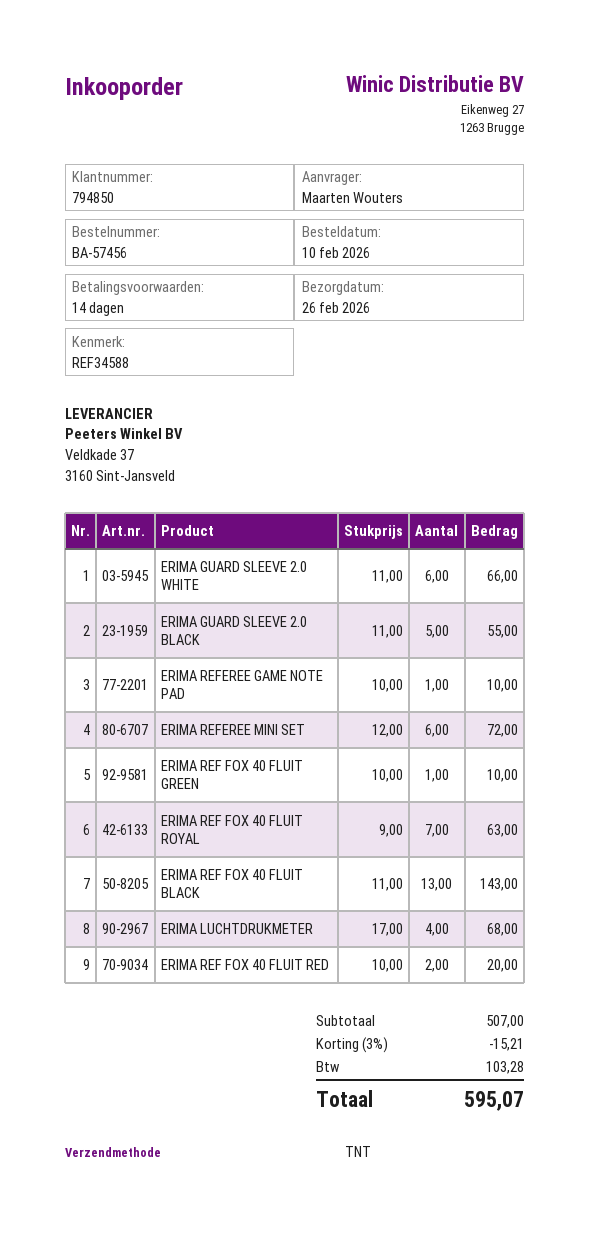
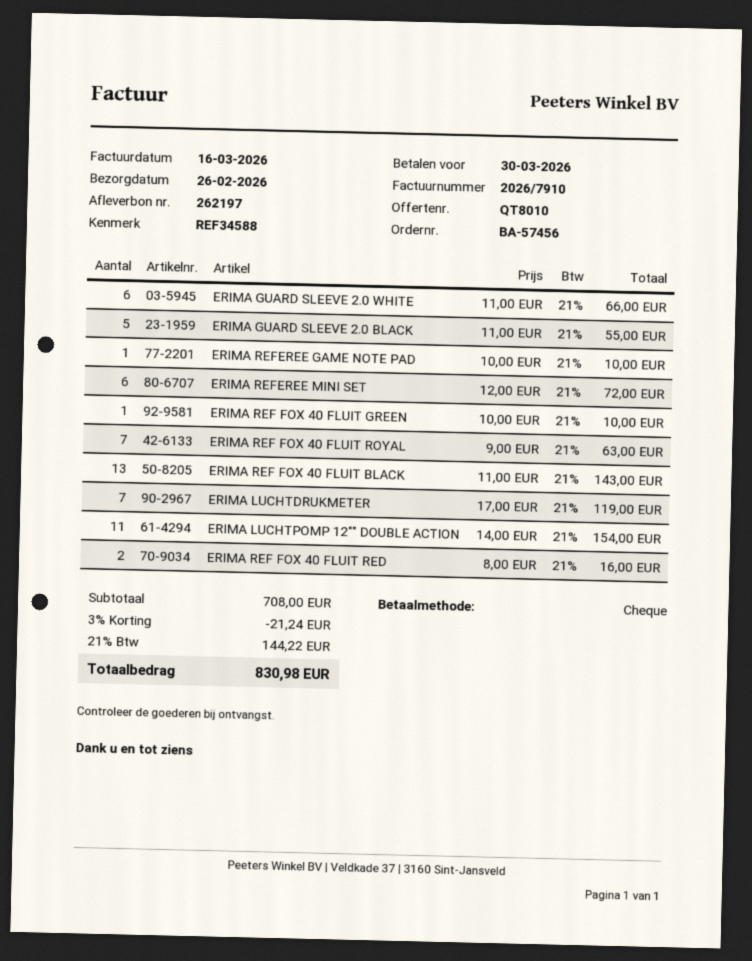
ERIMA LUCHTDRUKMETER: 4 x 17.00 = 68.00 -> 7 x 17.00 = 119.00
ERIMA REF FOX 40 FLUIT RED: 2 x 10.00 = 20.00 -> 2 x 8.00 = 16.00
ERIMA LUCHTPOMP 12"" DOUBLE ACTION: none -> 11 x 14.00 = 154.00
subtotal: 507.00 -> 708.00
discount: 3% = 15.21 -> 3% = 21.24
tax: 103.28 -> 144.22
total: 595.07 -> 830.98

